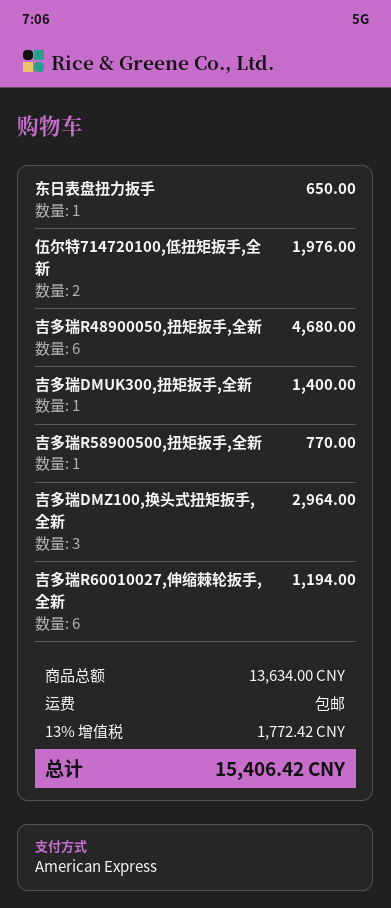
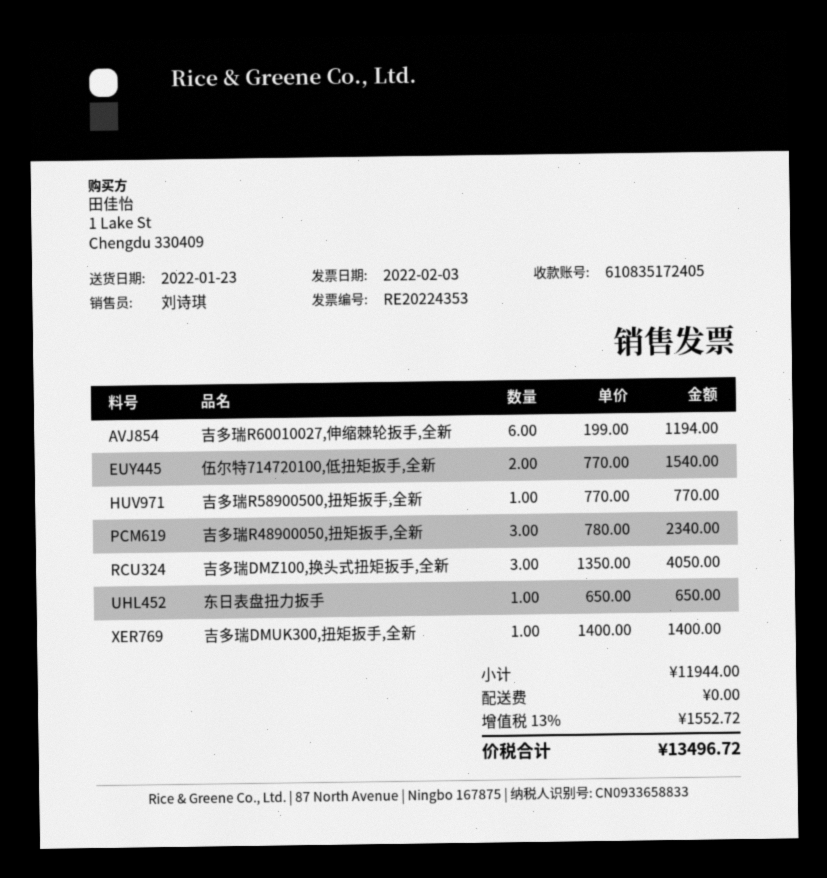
伍尔特714720100,低扭矩扳手,全新: 2 for 1976.00 -> 2 for 1540.00
吉多瑞R48900050,扭矩扳手,全新: 6 for 4680.00 -> 3 for 2340.00
吉多瑞DMZ100,换头式扭矩扳手,全新: 3 for 2964.00 -> 3 for 4050.00
subtotal: 13634.00 -> 11944.00
tax: 13% = 1772.42 -> 13% = 1552.72
total: 15406.42 -> 13496.72

